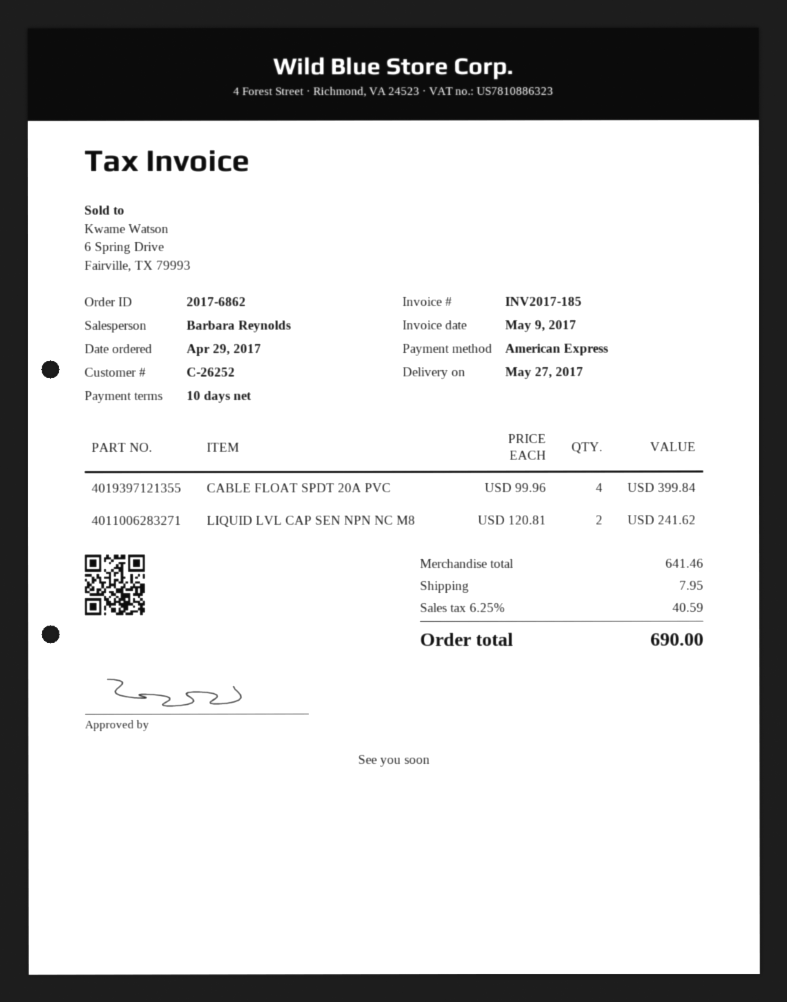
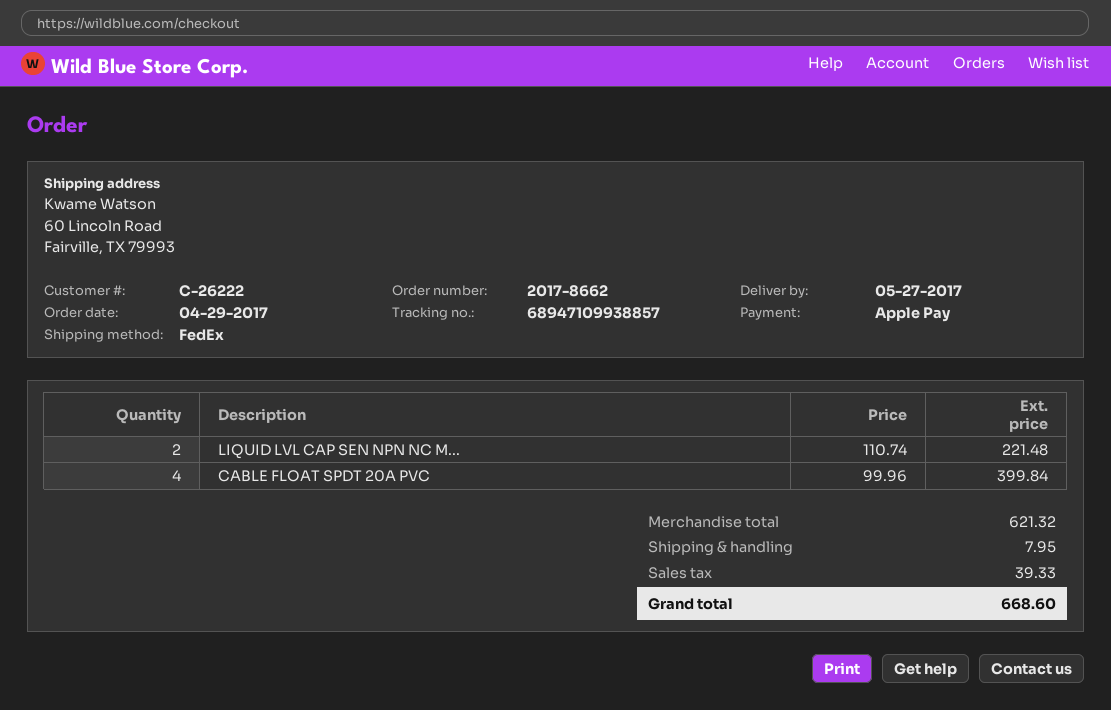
order number: 2017-6862 -> 2017-8662
customer number: C-26252 -> C-26222
payment method: American Express -> Apple Pay
LIQUID LVL CAP SEN NPN NC M8: 2 x 120.81 = 241.62 -> 2 x 110.74 = 221.48
subtotal: 641.46 -> 621.32
tax: 40.59 -> 39.33
total: 690.00 -> 668.60

